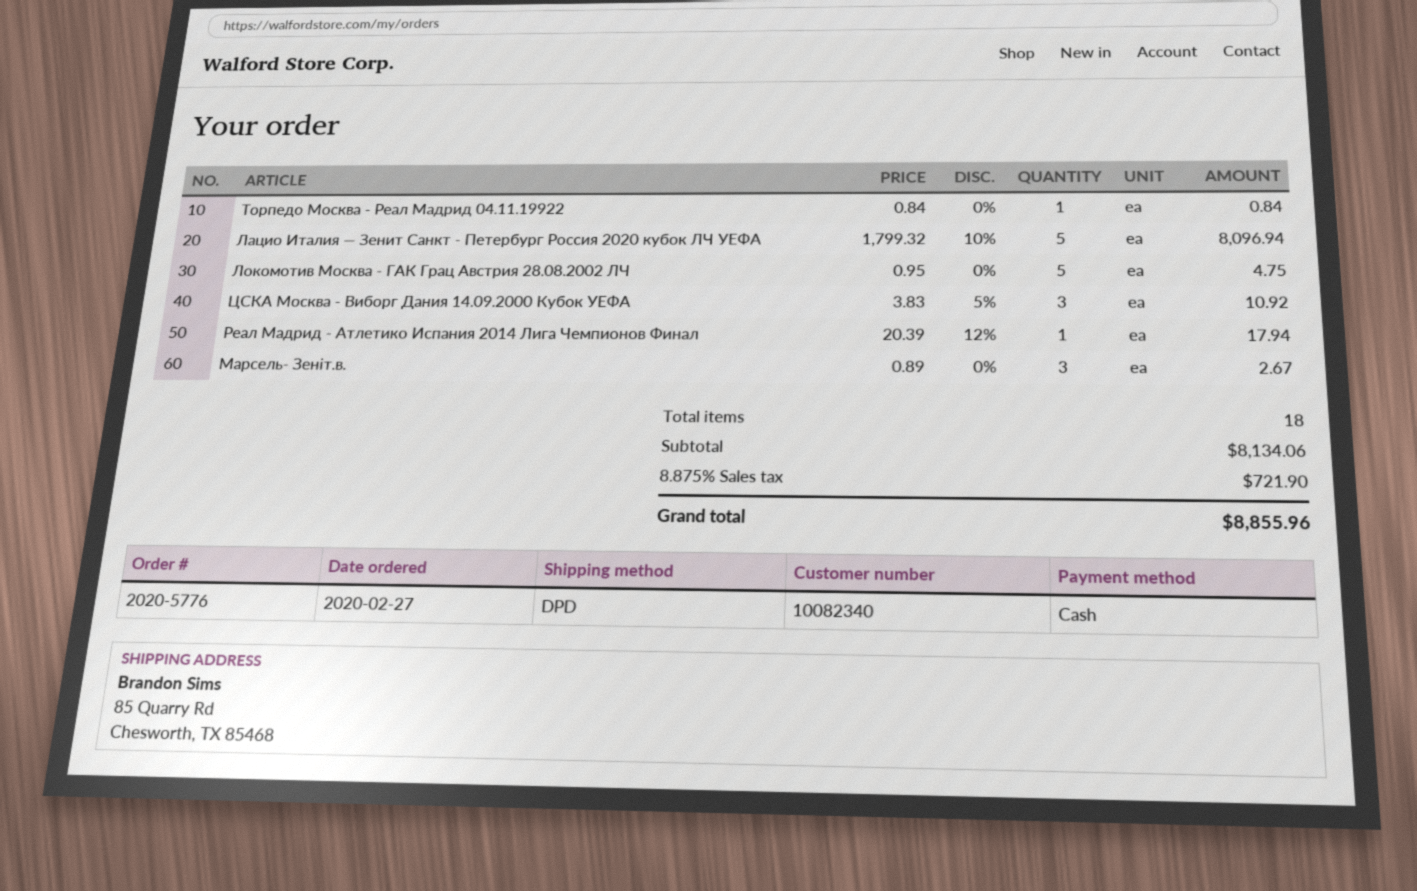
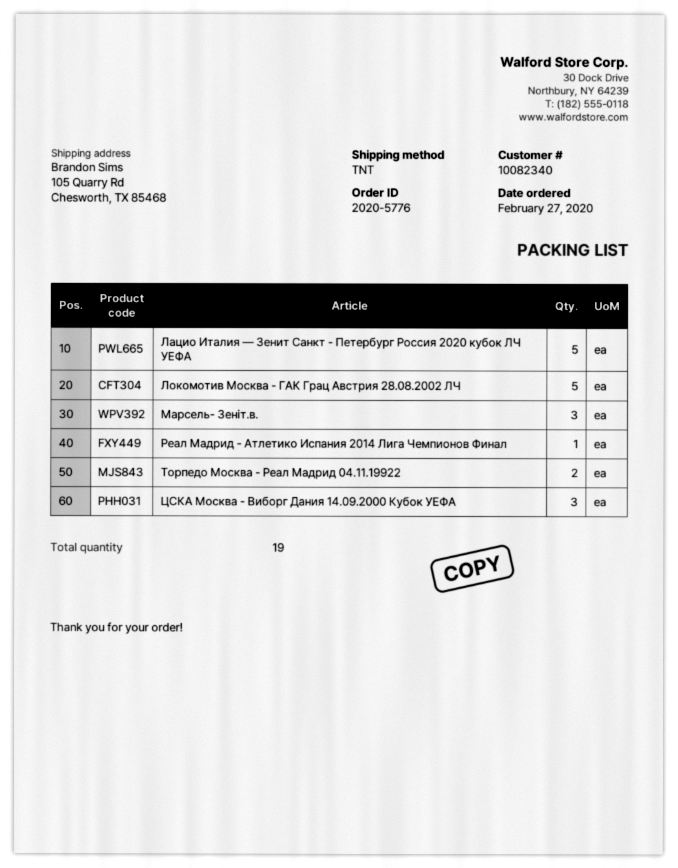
shipping method: DPD -> TNT
ship to: 85 Quarry Rd, Chesworth, TX 85468 -> 105 Quarry Rd, Chesworth, TX 85468
Торпедо Москва - Реал Мадрид 04.11.19922: 1 -> 2
total quantity: 18 -> 19

